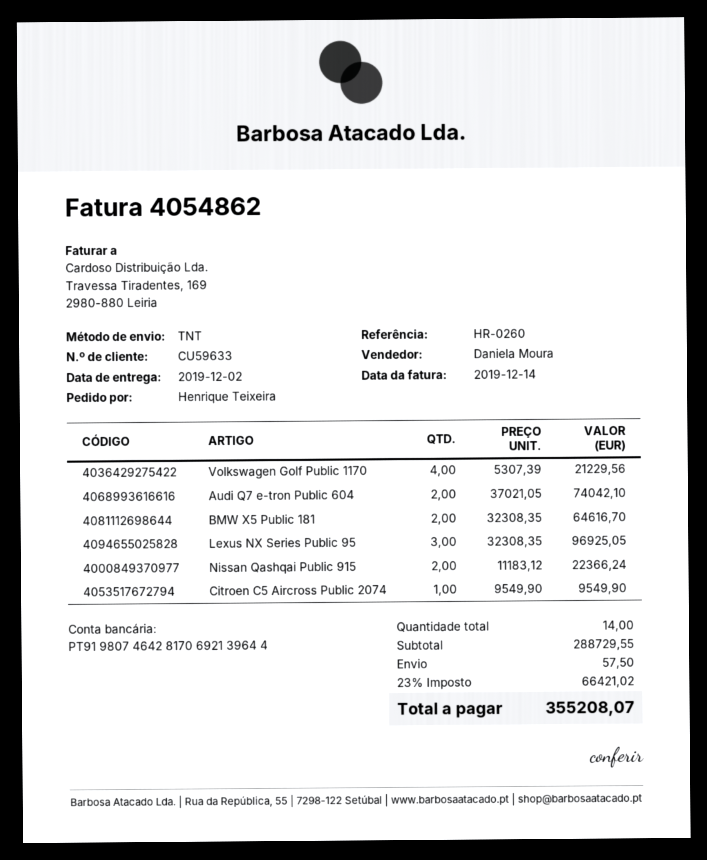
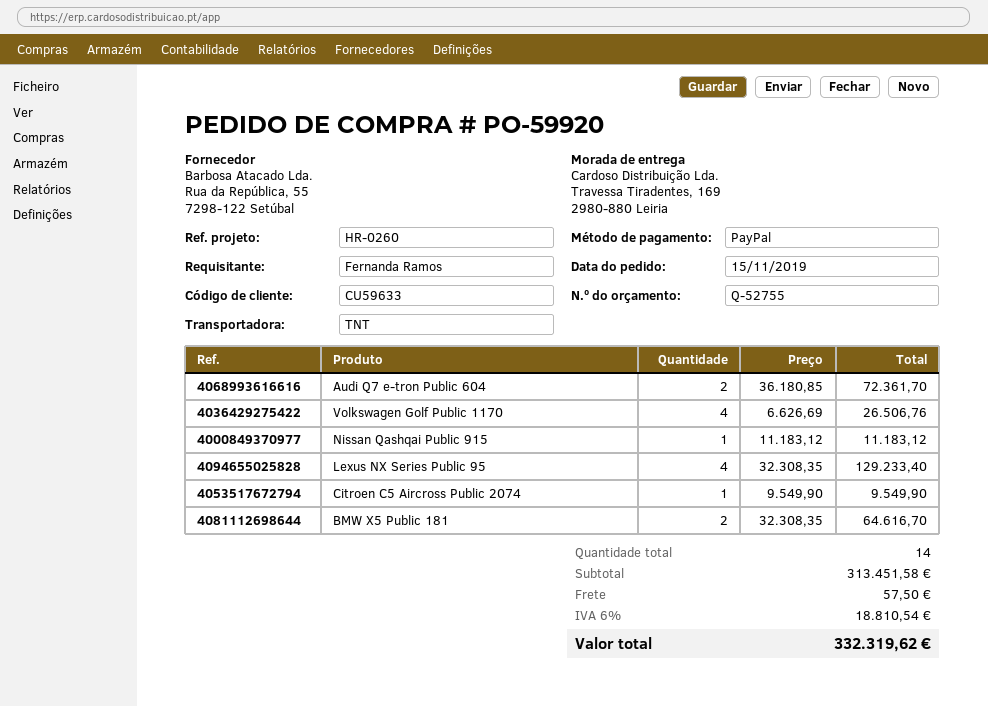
ordered by: Henrique Teixeira -> Fernanda Ramos
Volkswagen Golf Public 1170: 4 x 5307.39 = 21229.56 -> 4 x 6626.69 = 26506.76
Audi Q7 e-tron Public 604: 2 x 37021.05 = 74042.10 -> 2 x 36180.85 = 72361.70
Lexus NX Series Public 95: 3 x 32308.35 = 96925.05 -> 4 x 32308.35 = 129233.40
Nissan Qashqai Public 915: 2 x 11183.12 = 22366.24 -> 1 x 11183.12 = 11183.12
subtotal: 288729.55 -> 313451.58
tax: 23% = 66421.02 -> 6% = 18810.54
total: 355208.07 -> 332319.62

